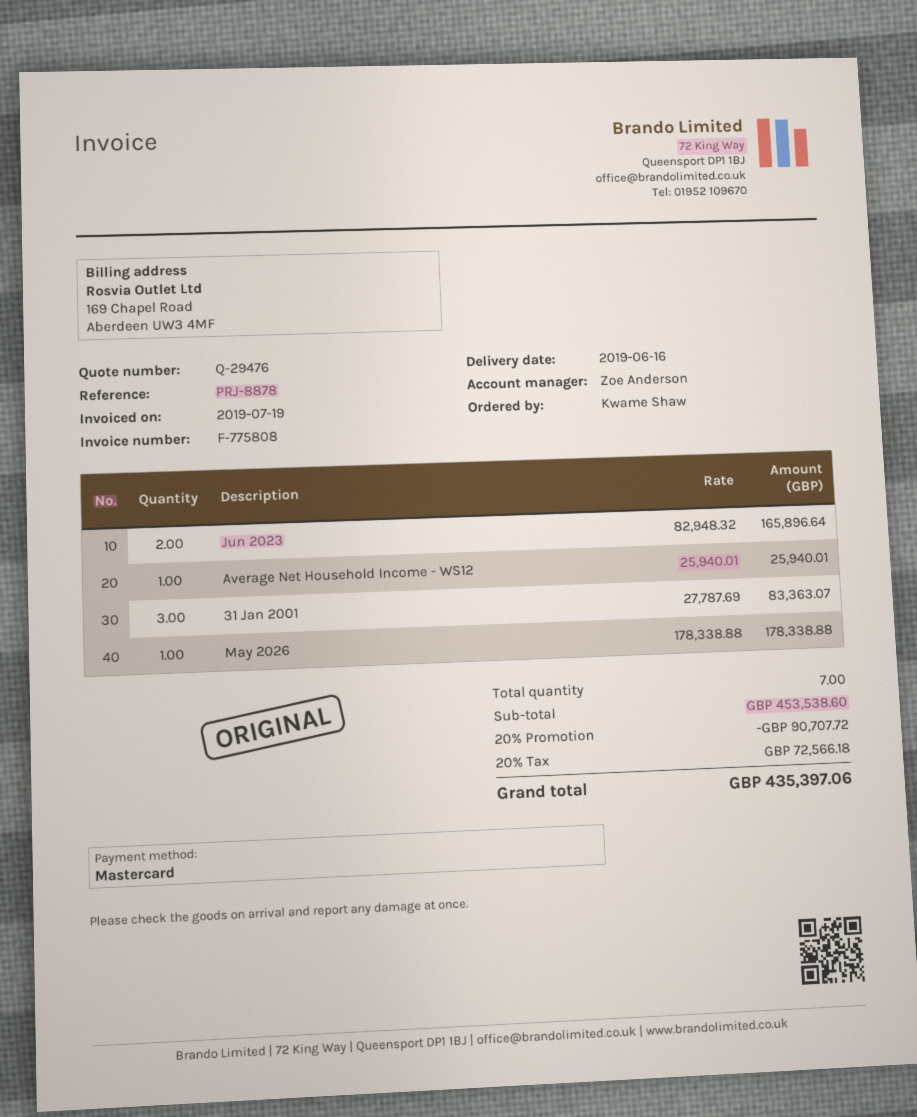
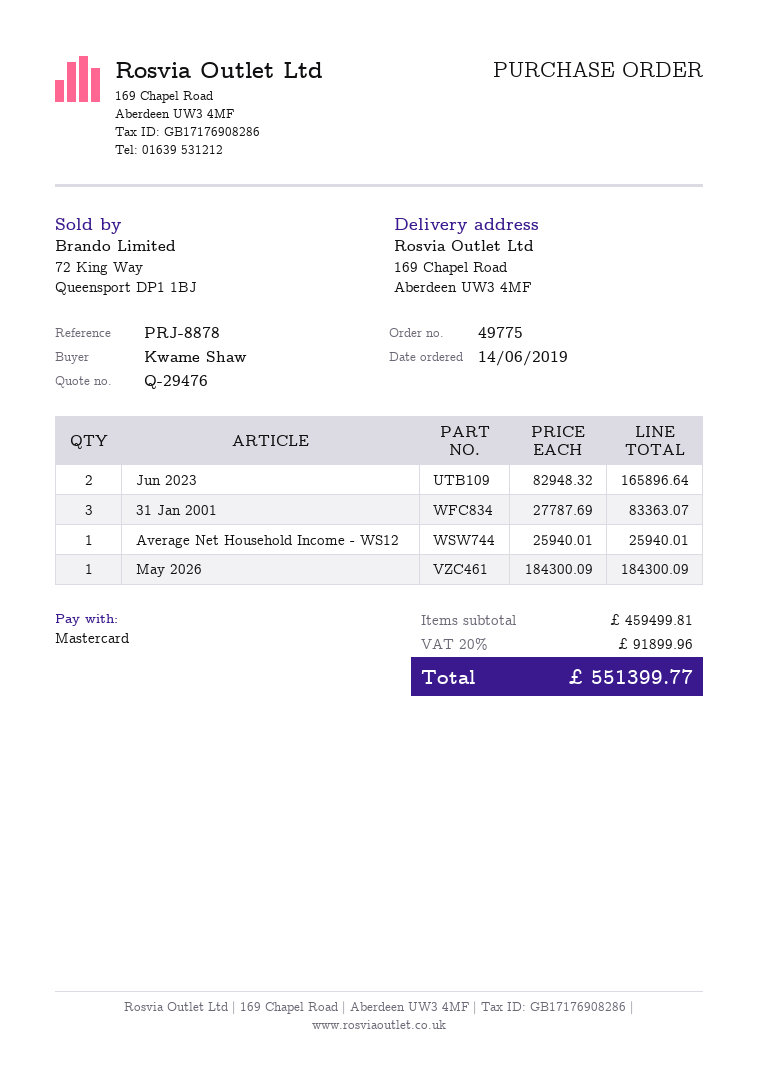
May 2026: 1 x 178338.88 = 178338.88 -> 1 x 184300.09 = 184300.09
subtotal: 453538.60 -> 459499.81
discount: 20% = 90707.72 -> none
tax: 20% = 72566.18 -> 20% = 91899.96
total: 435397.06 -> 551399.77

